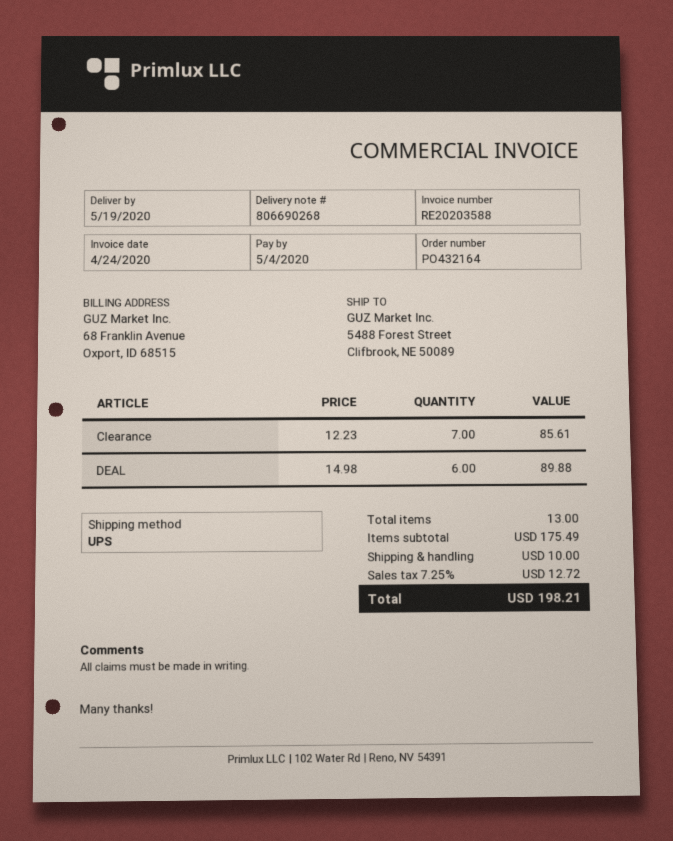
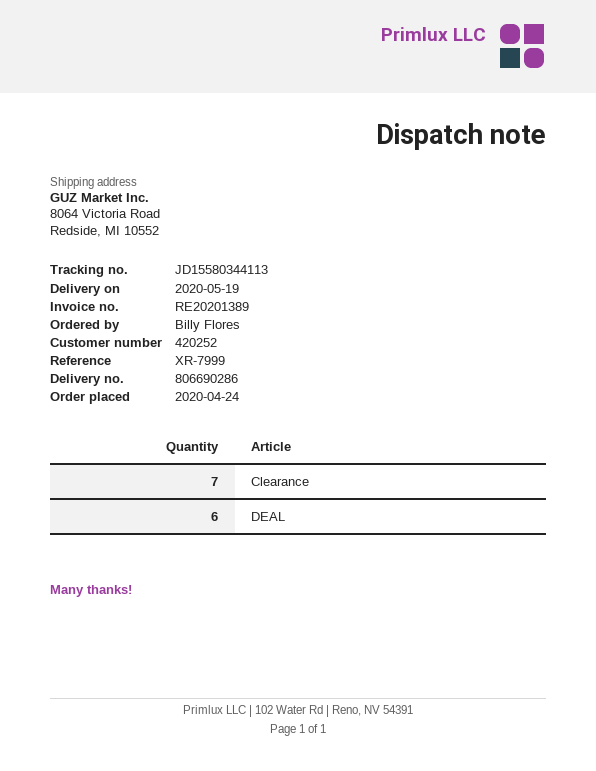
delivery note number: 806690268 -> 806690286
invoice number: RE20203588 -> RE20201389
ship to: 5488 Forest Street, Clifbrook, NE 50089 -> 8064 Victoria Road, Redside, MI 10552

